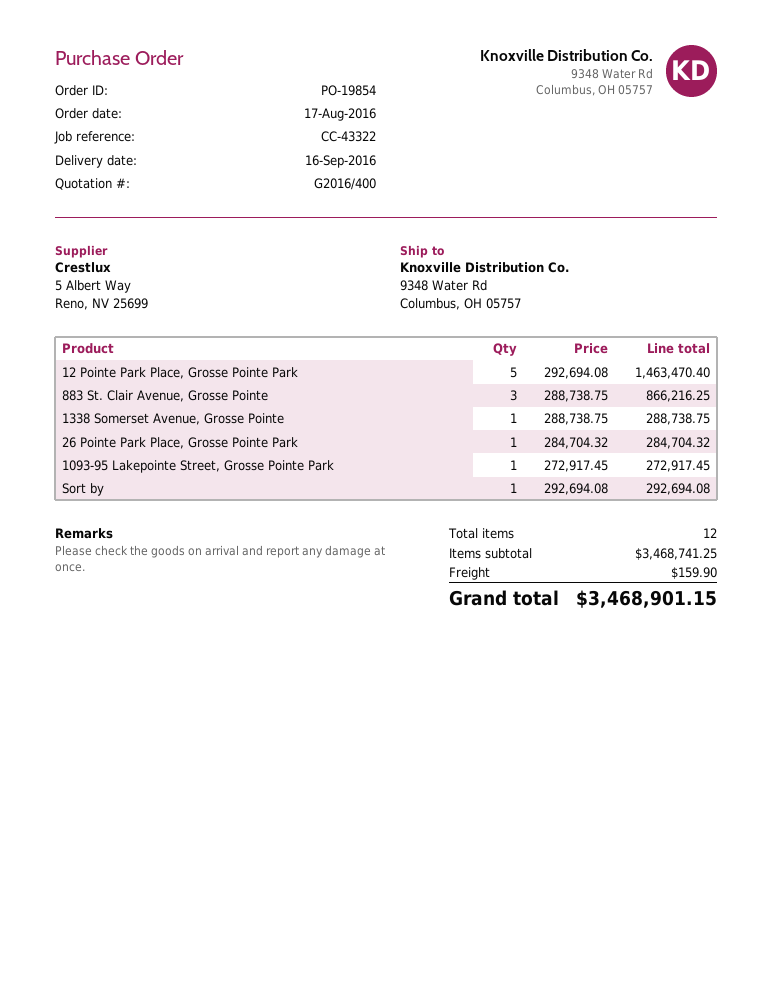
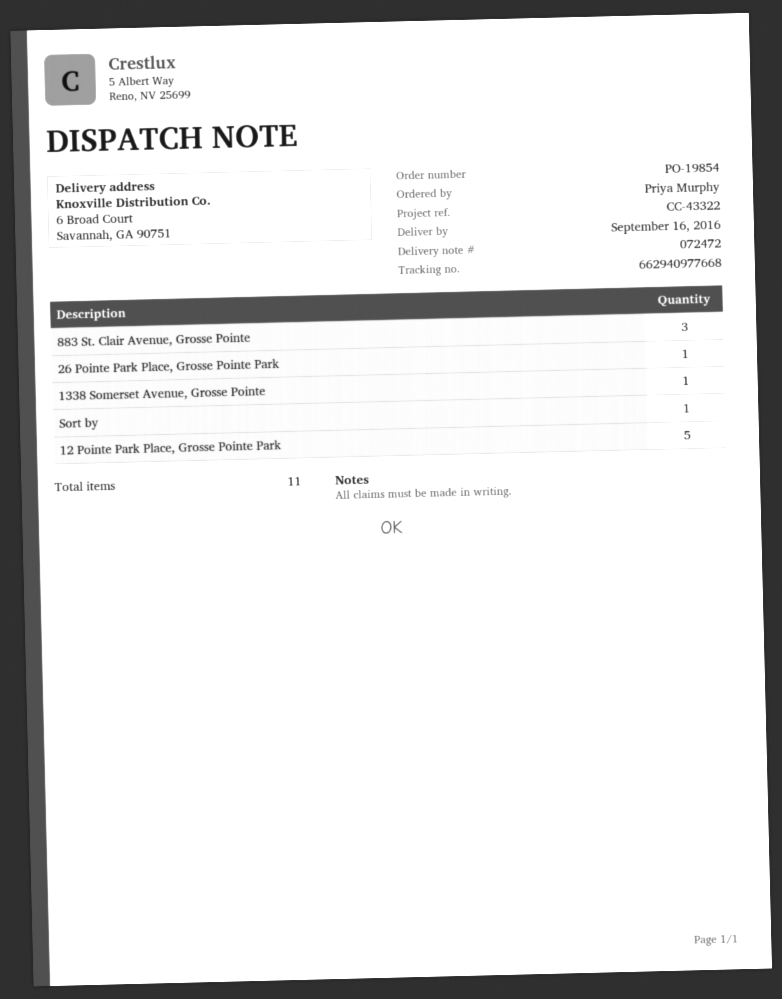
ship to: 9348 Water Rd, Columbus, OH 05757 -> 6 Broad Court, Savannah, GA 90751
1093-95 Lakepointe Street, Grosse Pointe Park: 1 -> none
total quantity: 12 -> 11

